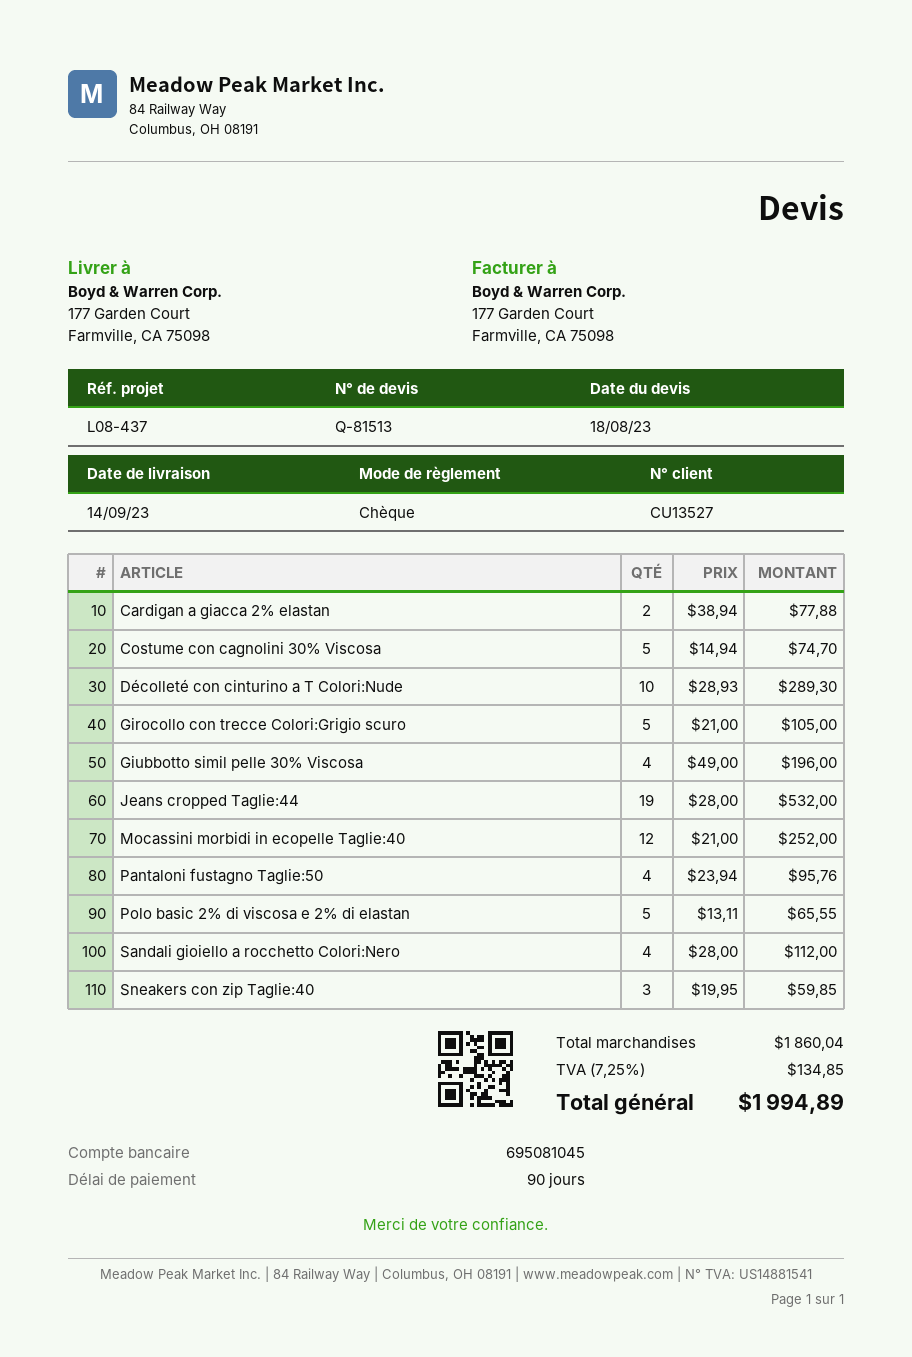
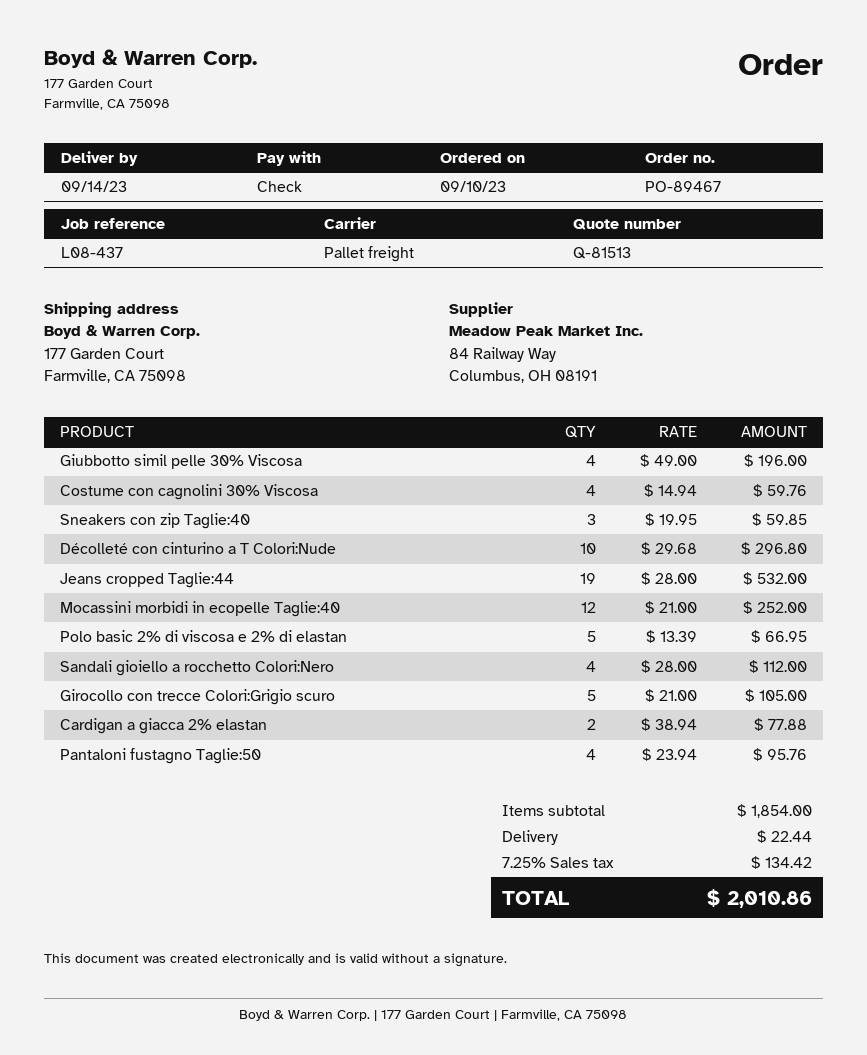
Costume con cagnolini 30% Viscosa: 5 x 14.94 = 74.70 -> 4 x 14.94 = 59.76
Décolleté con cinturino a T Colori:Nude: 10 x 28.93 = 289.30 -> 10 x 29.68 = 296.80
Polo basic 2% di viscosa e 2% di elastan: 5 x 13.11 = 65.55 -> 5 x 13.39 = 66.95
subtotal: 1860.04 -> 1854.00
shipping: none -> 22.44
tax: 7.25% = 134.85 -> 7.25% = 134.42
total: 1994.89 -> 2010.86

